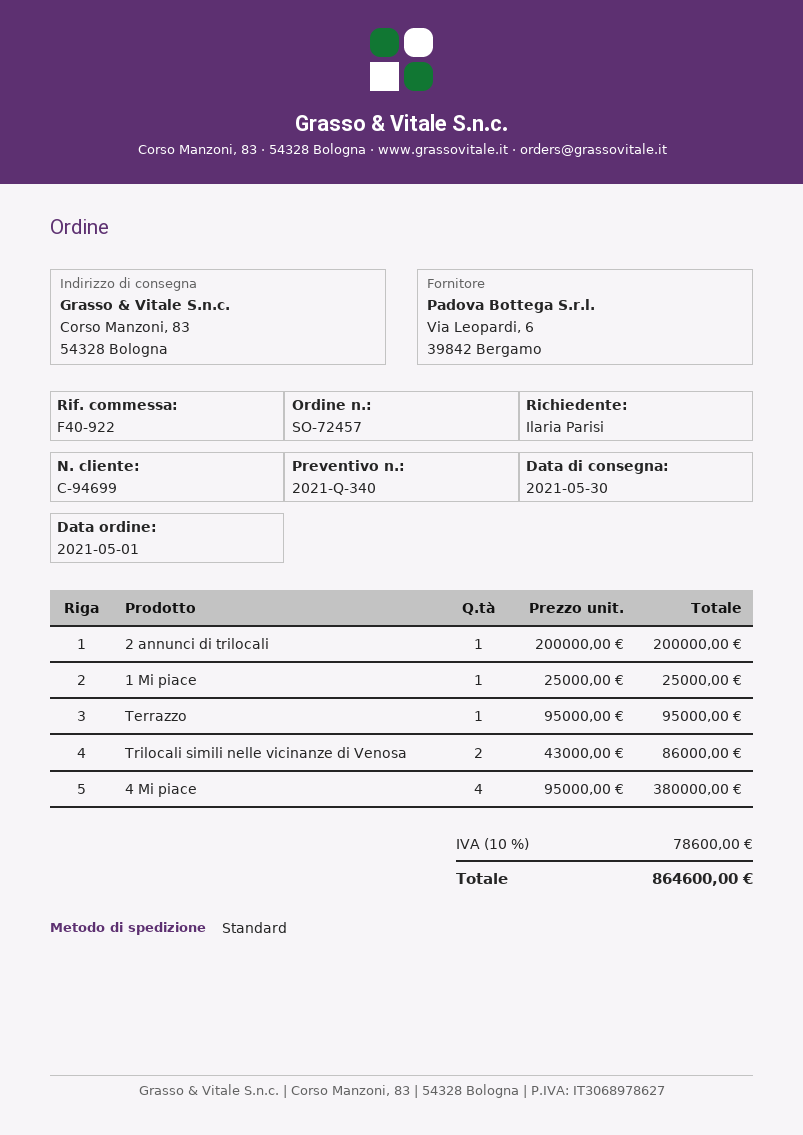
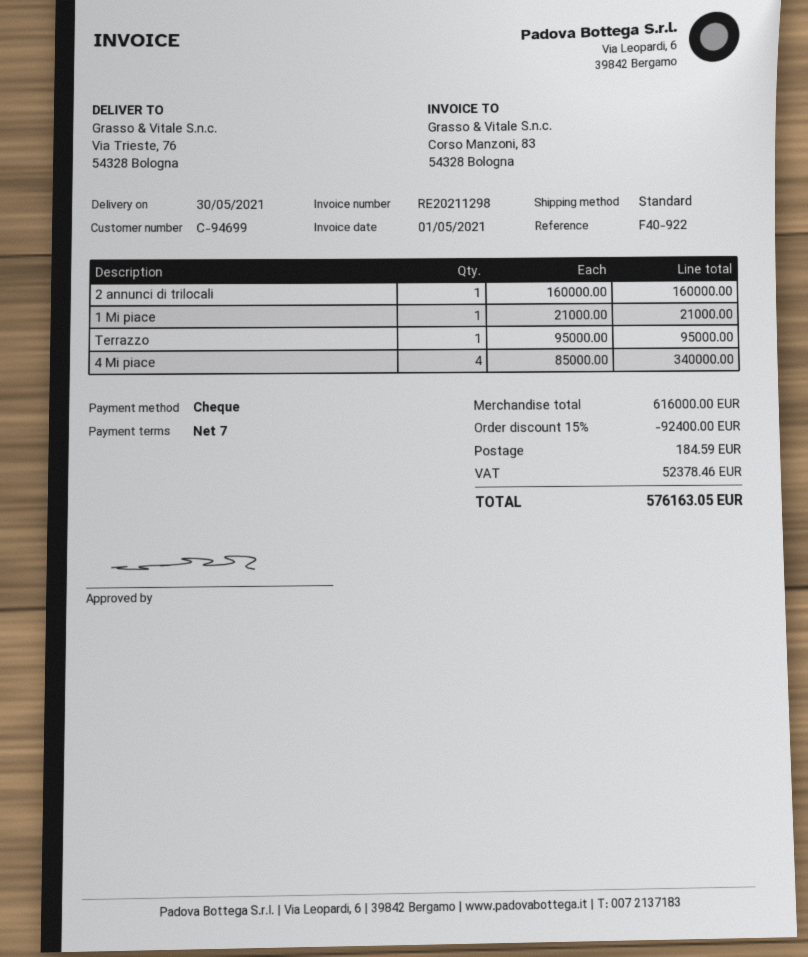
ship to: Corso Manzoni, 83, 54328 Bologna -> Via Trieste, 76, 54328 Bologna
2 annunci di trilocali: 1 x 200000.00 = 200000.00 -> 1 x 160000.00 = 160000.00
1 Mi piace: 1 x 25000.00 = 25000.00 -> 1 x 21000.00 = 21000.00
Trilocali simili nelle vicinanze di Venosa: 2 x 43000.00 = 86000.00 -> none
4 Mi piace: 4 x 95000.00 = 380000.00 -> 4 x 85000.00 = 340000.00
discount: none -> 15% = 92400.00
shipping: none -> 184.59
tax: 78600.00 -> 52378.46
total: 864600.00 -> 576163.05

